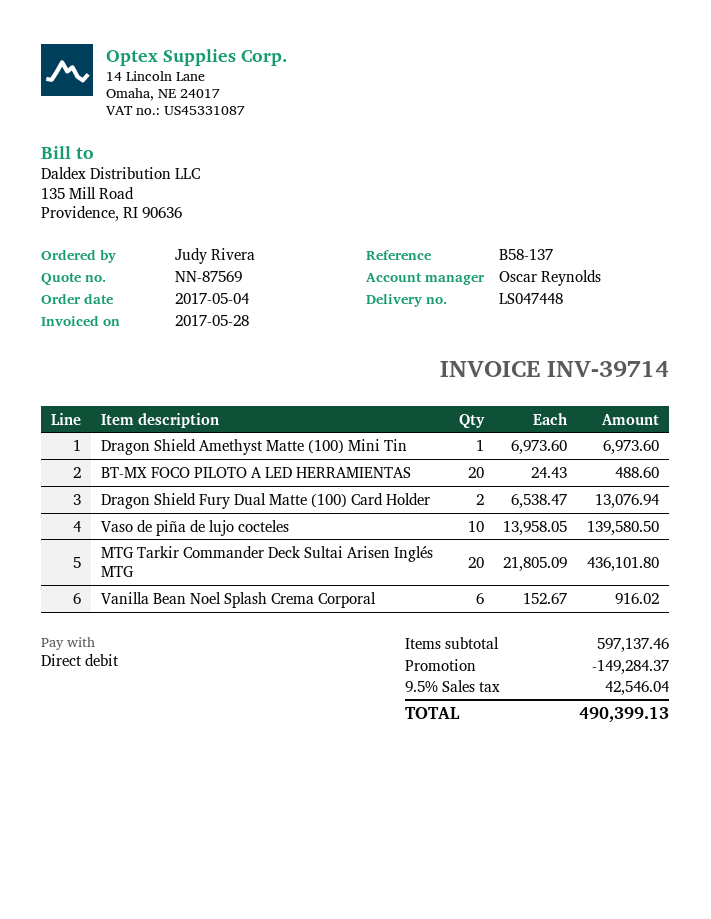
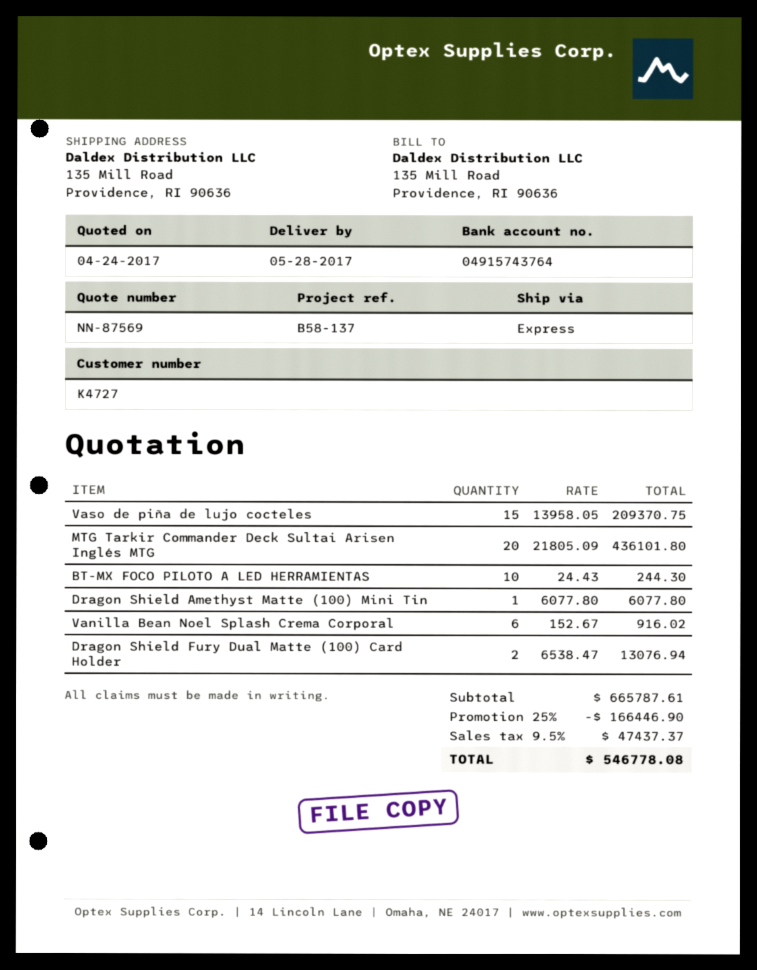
Dragon Shield Amethyst Matte (100) Mini Tin: 1 x 6973.60 = 6973.60 -> 1 x 6077.80 = 6077.80
BT-MX FOCO PILOTO A LED HERRAMIENTAS: 20 x 24.43 = 488.60 -> 10 x 24.43 = 244.30
Vaso de piña de lujo cocteles: 10 x 13958.05 = 139580.50 -> 15 x 13958.05 = 209370.75
subtotal: 597137.46 -> 665787.61
discount: 149284.37 -> 166446.90
tax: 9.5% = 42546.04 -> 9.5% = 47437.37
total: 490399.13 -> 546778.08

